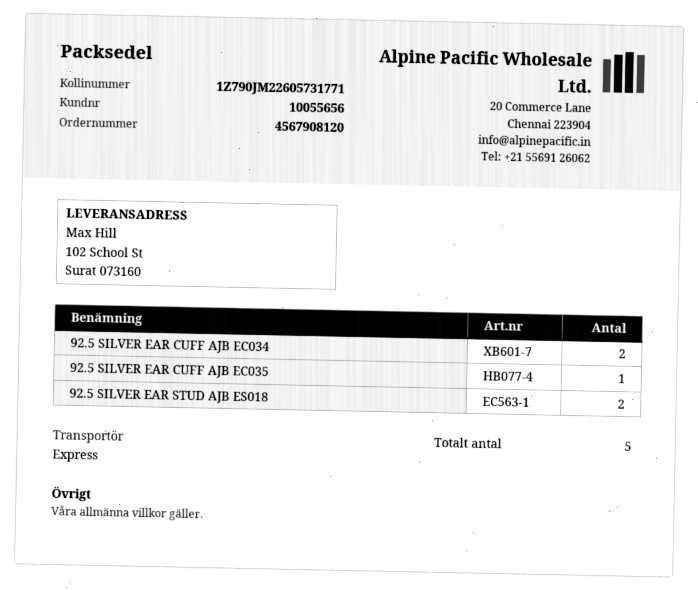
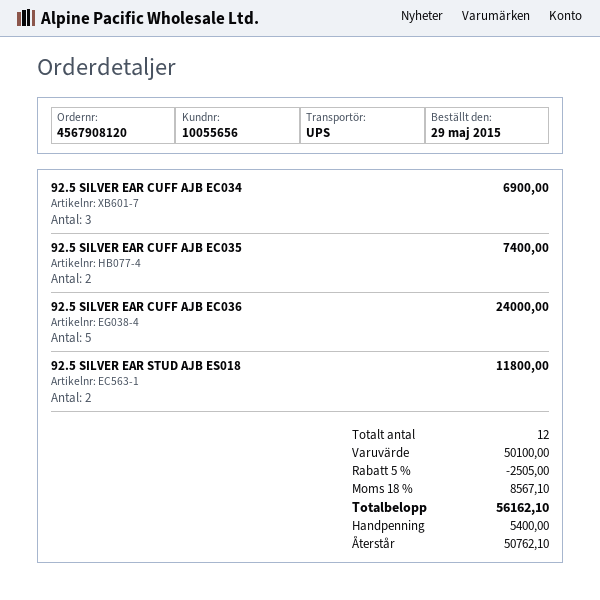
shipping method: express -> UPS
92.5 SILVER EAR CUFF AJB EC034: 2 -> 3
92.5 SILVER EAR CUFF AJB EC035: 1 -> 2
92.5 SILVER EAR CUFF AJB EC036: none -> 5
total quantity: 5 -> 12

